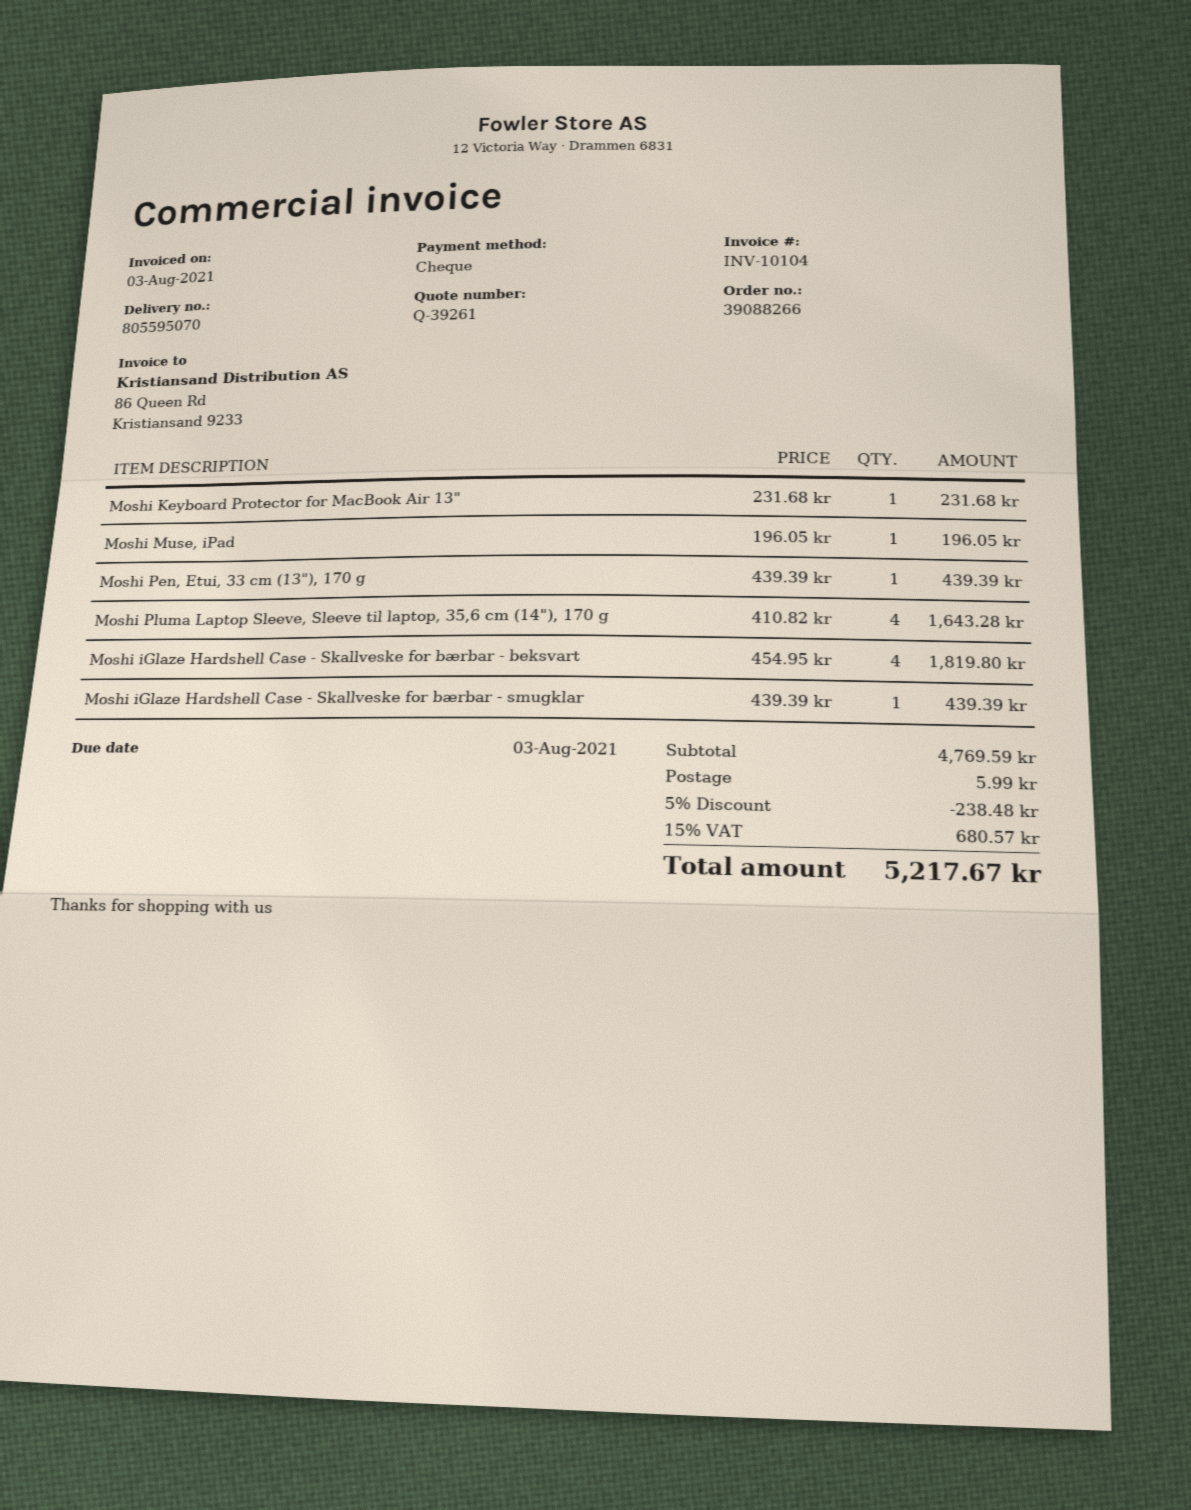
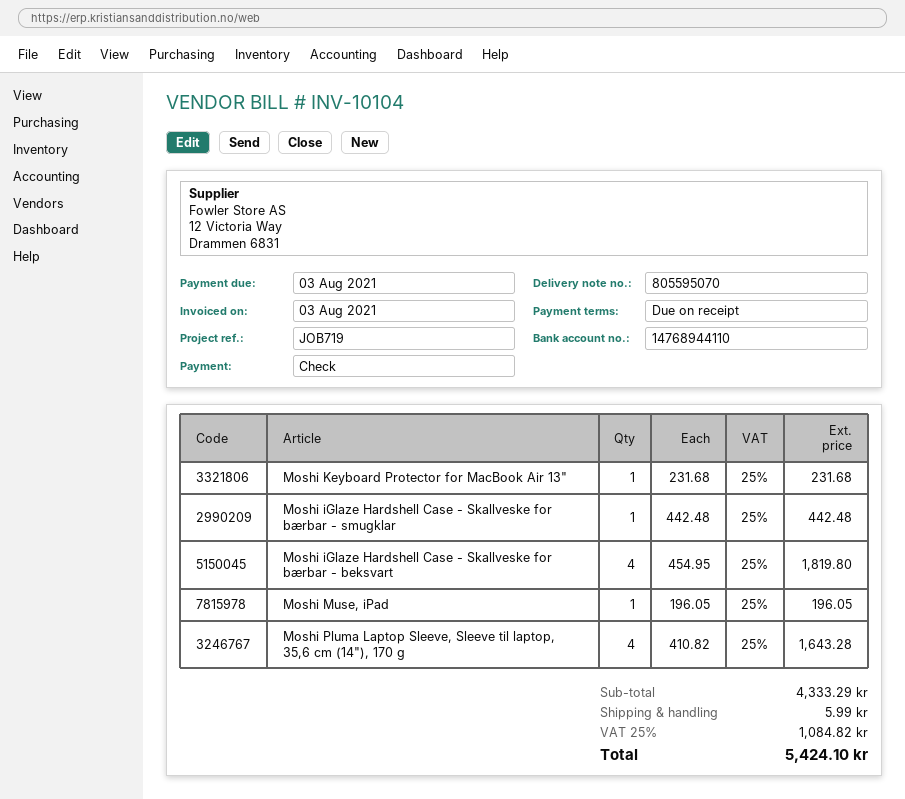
Moshi Pen, Etui, 33 cm (13"), 170 g: 1 x 439.39 = 439.39 -> none
Moshi iGlaze Hardshell Case - Skallveske for bærbar - smugklar: 1 x 439.39 = 439.39 -> 1 x 442.48 = 442.48
subtotal: 4769.59 -> 4333.29
discount: 5% = 238.48 -> none
tax: 15% = 680.57 -> 25% = 1084.82
total: 5217.67 -> 5424.10

